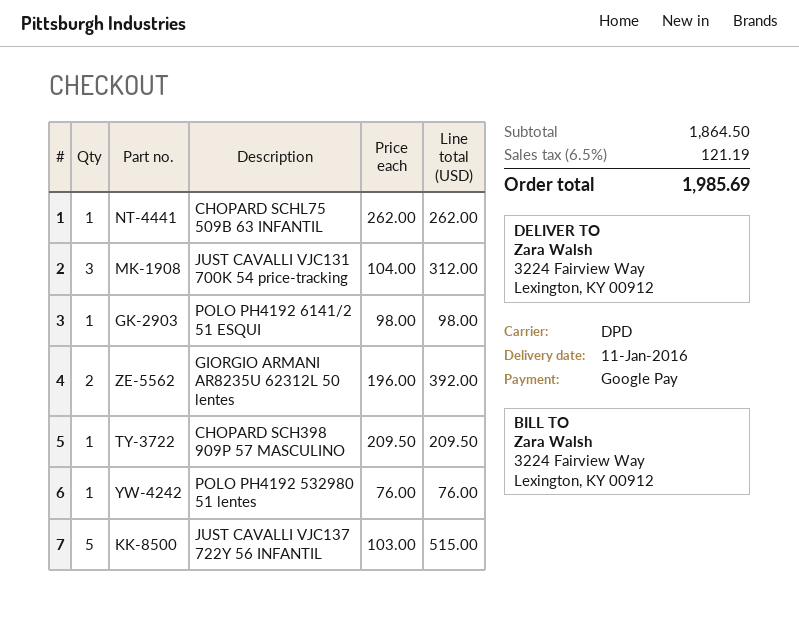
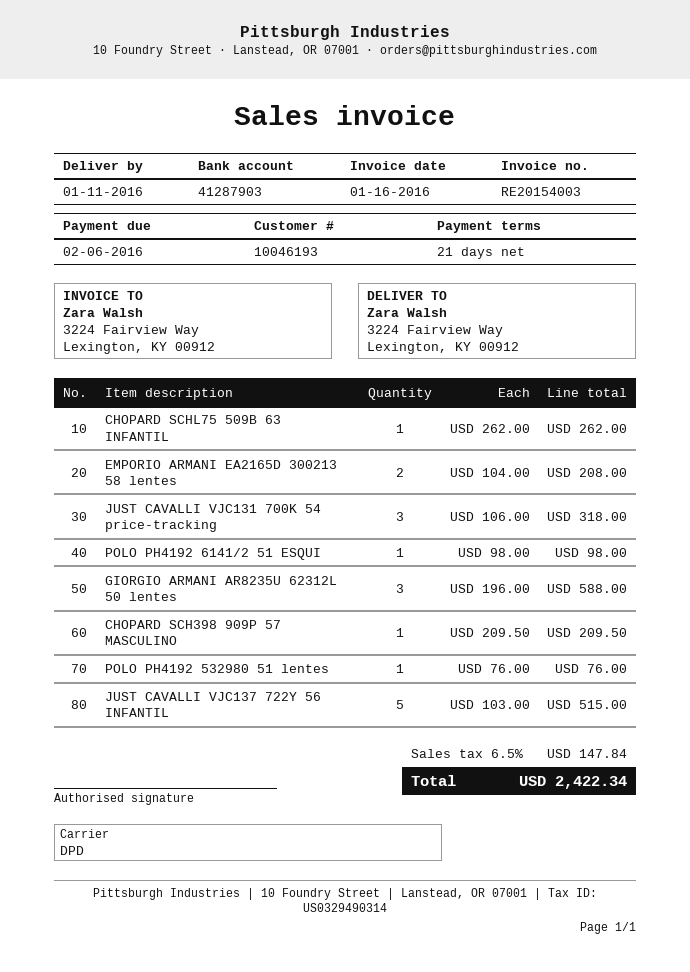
JUST CAVALLI VJC131 700K 54 price-tracking: 3 x 104.00 = 312.00 -> 3 x 106.00 = 318.00
GIORGIO ARMANI AR8235U 62312L 50 lentes: 2 x 196.00 = 392.00 -> 3 x 196.00 = 588.00
EMPORIO ARMANI EA2165D 300213 58 lentes: none -> 2 x 104.00 = 208.00
tax: 6.5% = 121.19 -> 6.5% = 147.84
total: 1985.69 -> 2422.34

